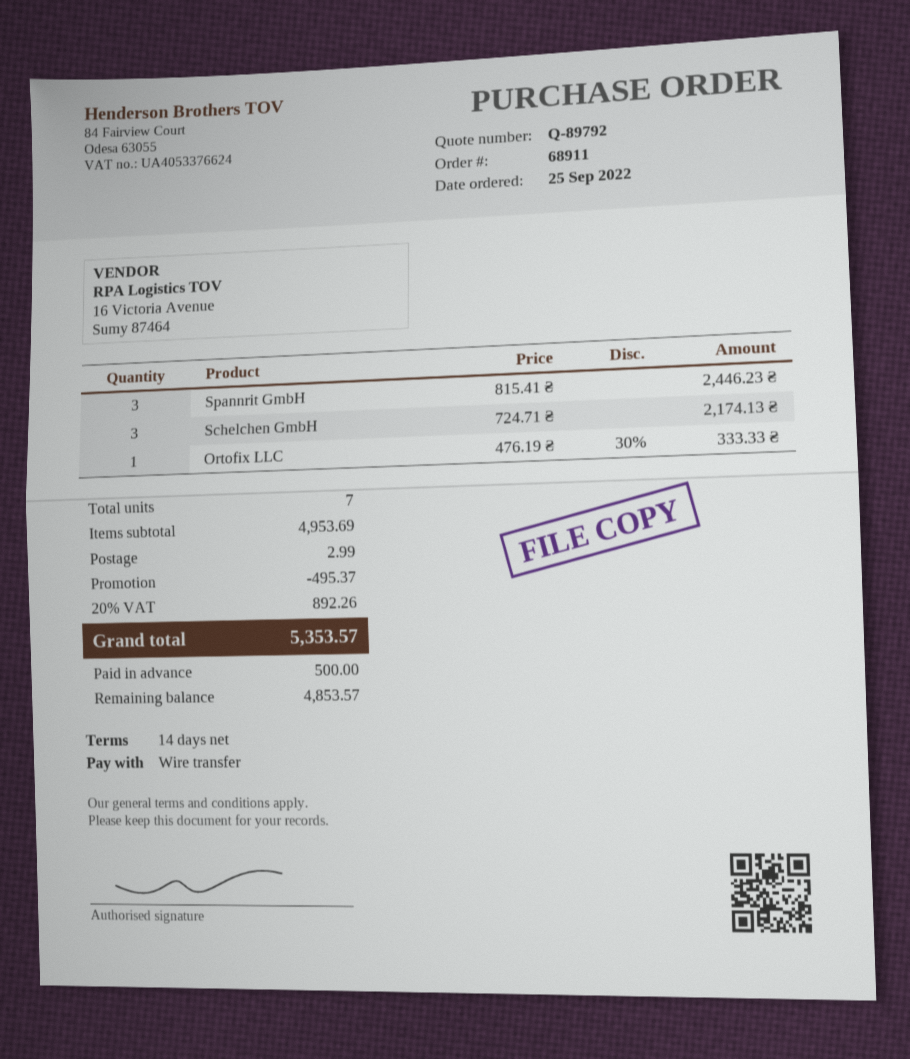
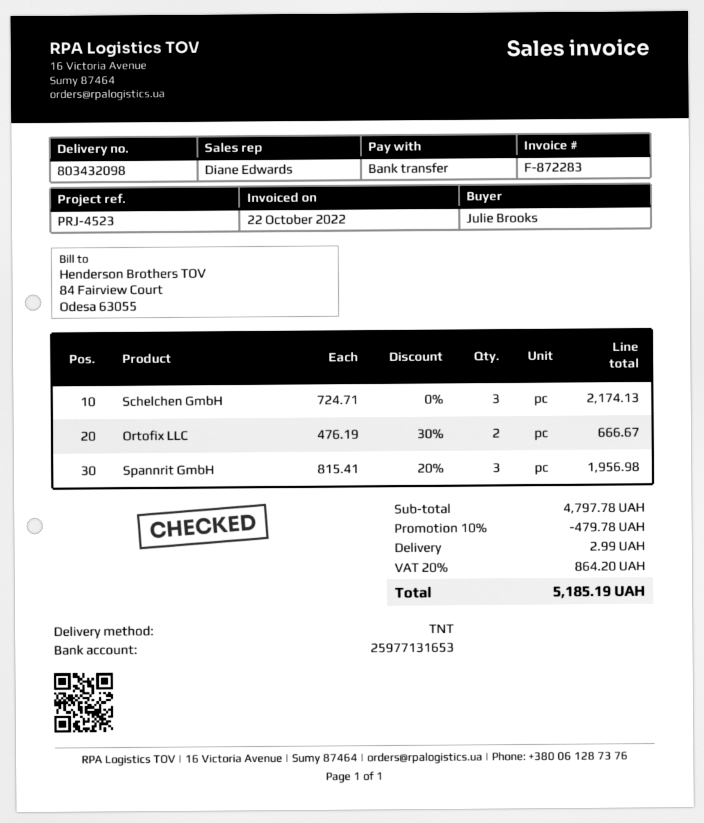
Spannrit GmbH: 3 x 815.41 = 2446.23 -> 3 x 815.41 - 20% = 1956.98
Ortofix LLC: 1 x 476.19 - 30% = 333.33 -> 2 x 476.19 - 30% = 666.67
subtotal: 4953.69 -> 4797.78
discount: 495.37 -> 479.78
tax: 20% = 892.26 -> 20% = 864.20
total: 5353.57 -> 5185.19

